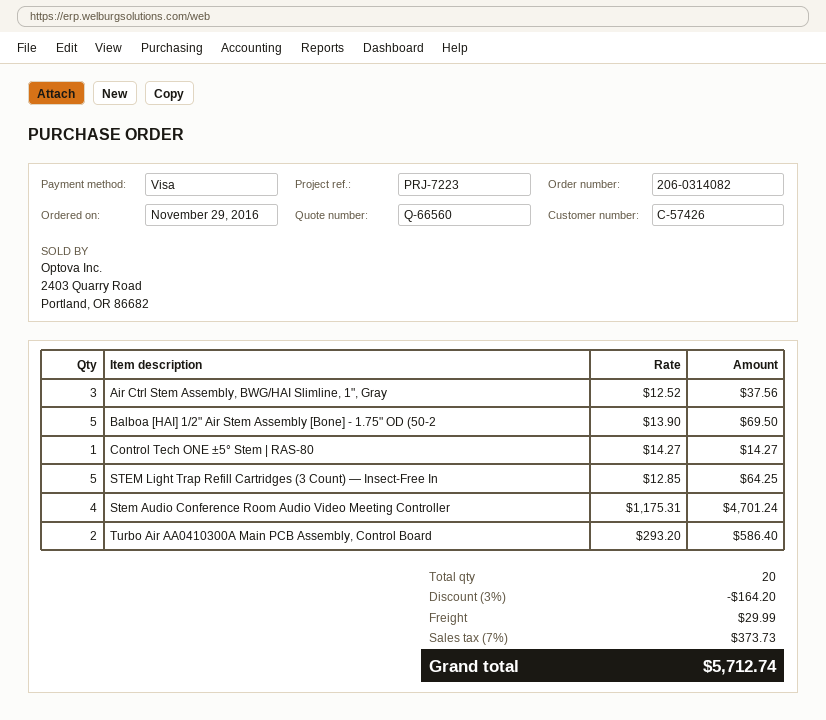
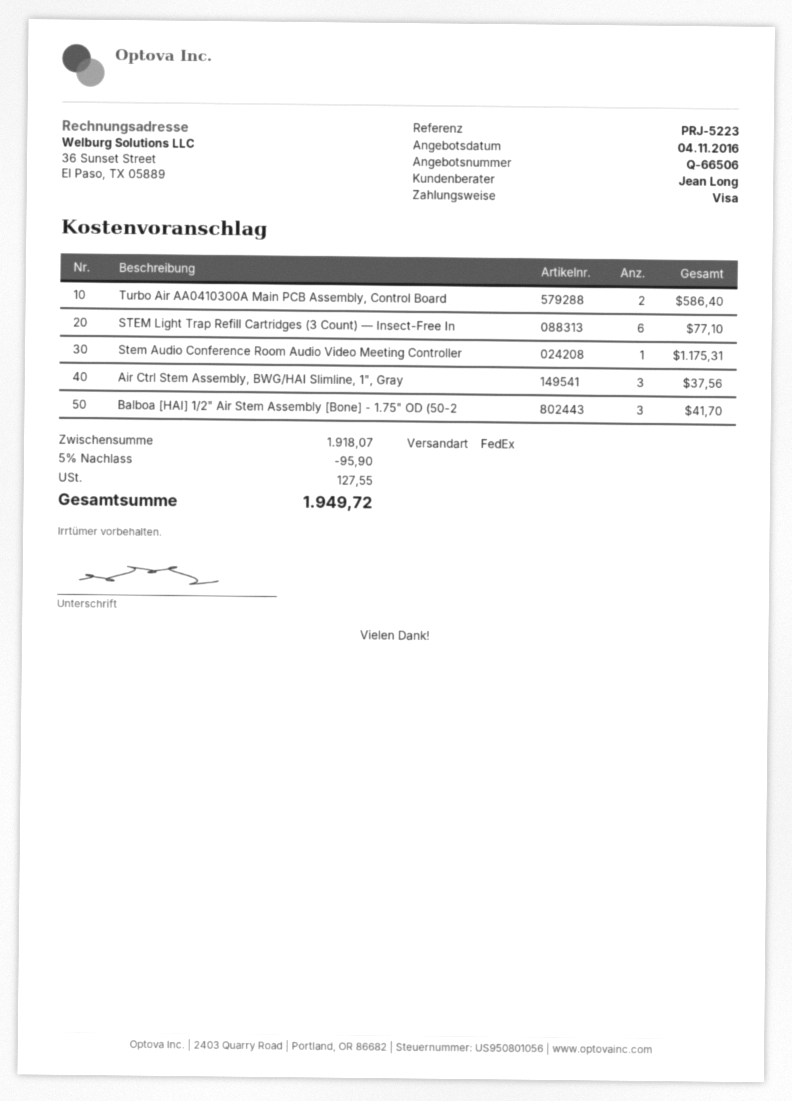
quote number: Q-66560 -> Q-66506
reference: PRJ-7223 -> PRJ-5223
Balboa [HAI] 1/2" Air Stem Assembly [Bone] - 1.75" OD (50-2: 5 for 69.50 -> 3 for 41.70
Control Tech ONE ±5° Stem | RAS-80: 1 for 14.27 -> none
STEM Light Trap Refill Cartridges (3 Count) — Insect-Free In: 5 for 64.25 -> 6 for 77.10
Stem Audio Conference Room Audio Video Meeting Controller: 4 for 4701.24 -> 1 for 1175.31
discount: 3% = 164.20 -> 5% = 95.90
shipping: 29.99 -> none
tax: 373.73 -> 127.55
total: 5712.74 -> 1949.72

